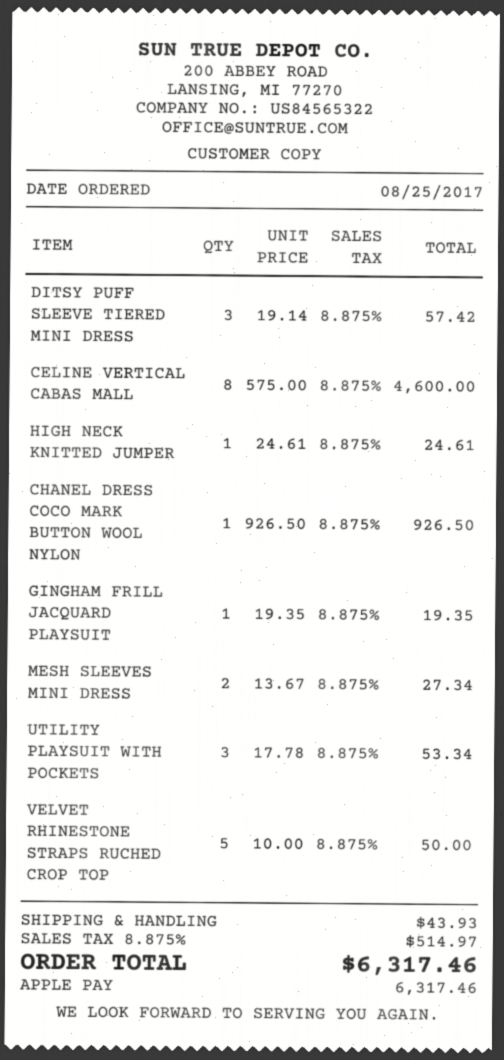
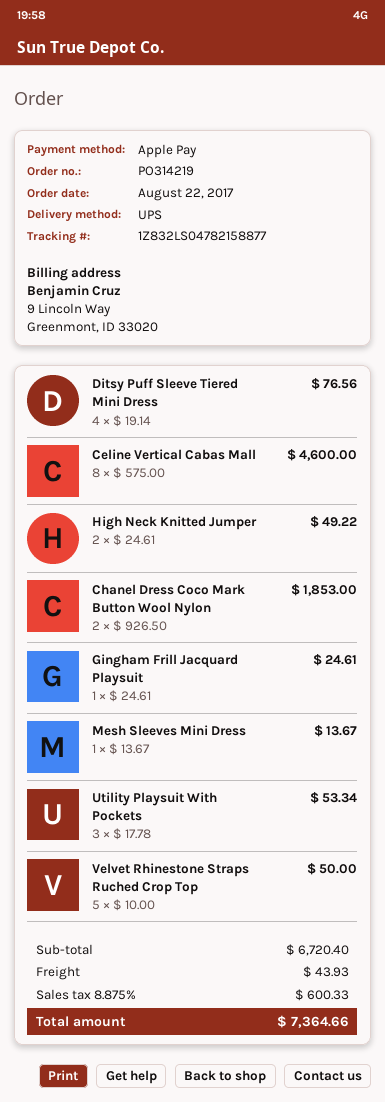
order date: 2017-08-25 -> 2017-08-22
DITSY PUFF SLEEVE TIERED MINI DRESS: 3 x 19.14 = 57.42 -> 4 x 19.14 = 76.56
HIGH NECK KNITTED JUMPER: 1 x 24.61 = 24.61 -> 2 x 24.61 = 49.22
CHANEL DRESS COCO MARK BUTTON WOOL NYLON: 1 x 926.50 = 926.50 -> 2 x 926.50 = 1853.00
GINGHAM FRILL JACQUARD PLAYSUIT: 1 x 19.35 = 19.35 -> 1 x 24.61 = 24.61
MESH SLEEVES MINI DRESS: 2 x 13.67 = 27.34 -> 1 x 13.67 = 13.67
tax: 8.875% = 514.97 -> 8.875% = 600.33
total: 6317.46 -> 7364.66

